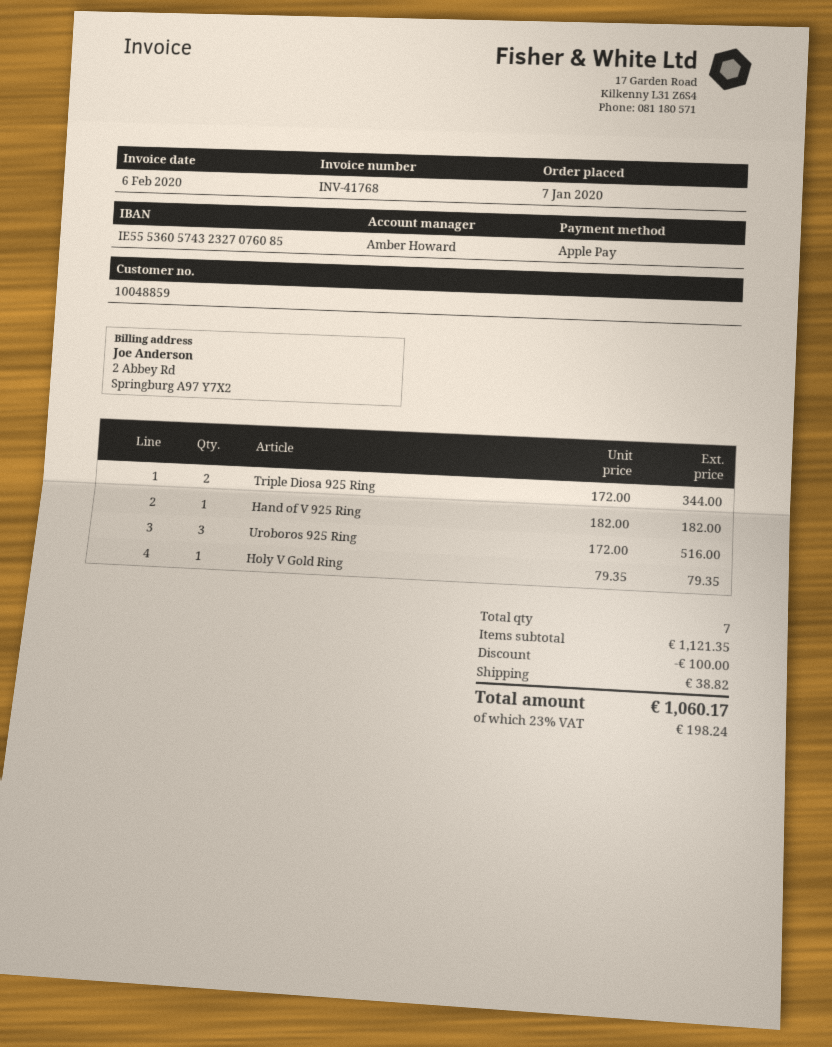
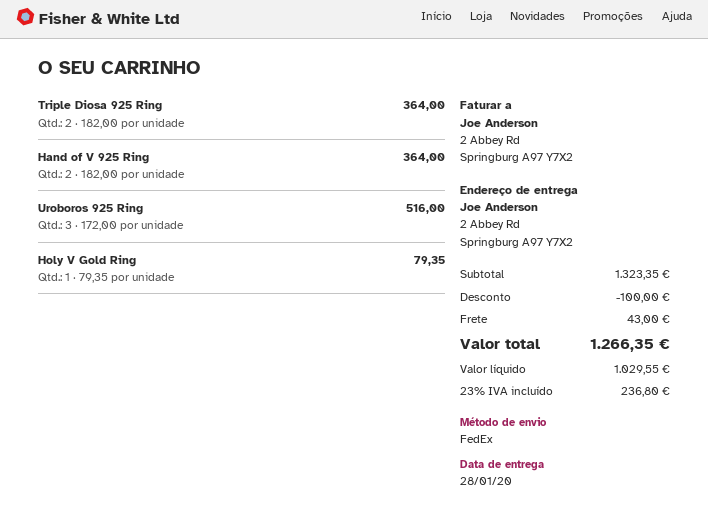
Triple Diosa 925 Ring: 2 x 172.00 = 344.00 -> 2 x 182.00 = 364.00
Hand of V 925 Ring: 1 x 182.00 = 182.00 -> 2 x 182.00 = 364.00
subtotal: 1121.35 -> 1323.35
shipping: 38.82 -> 43.00
tax: 23% = 198.24 -> 23% = 236.80
total: 1060.17 -> 1266.35

